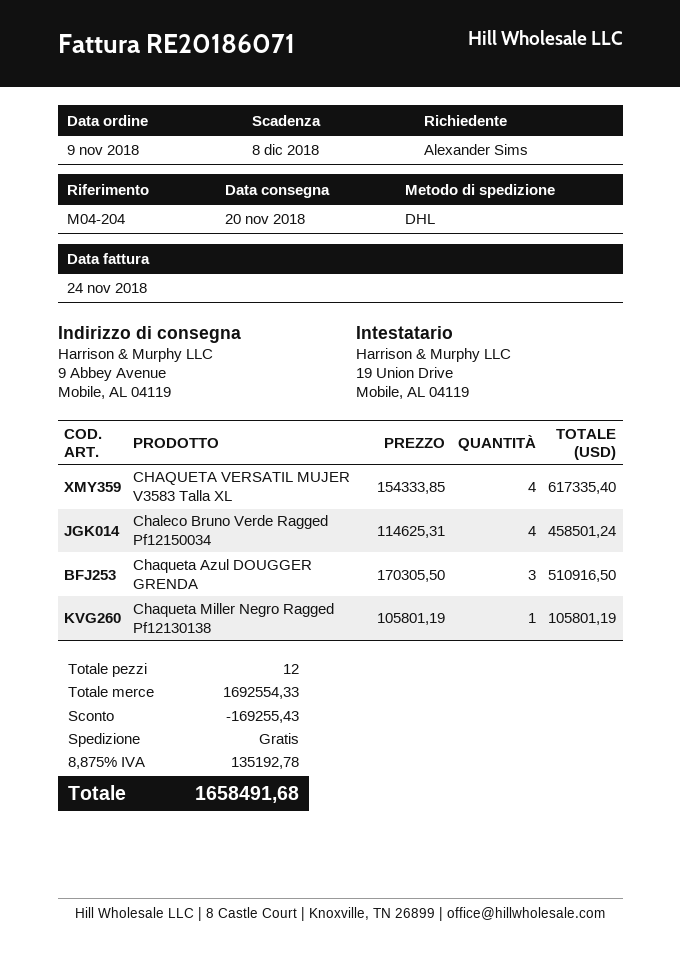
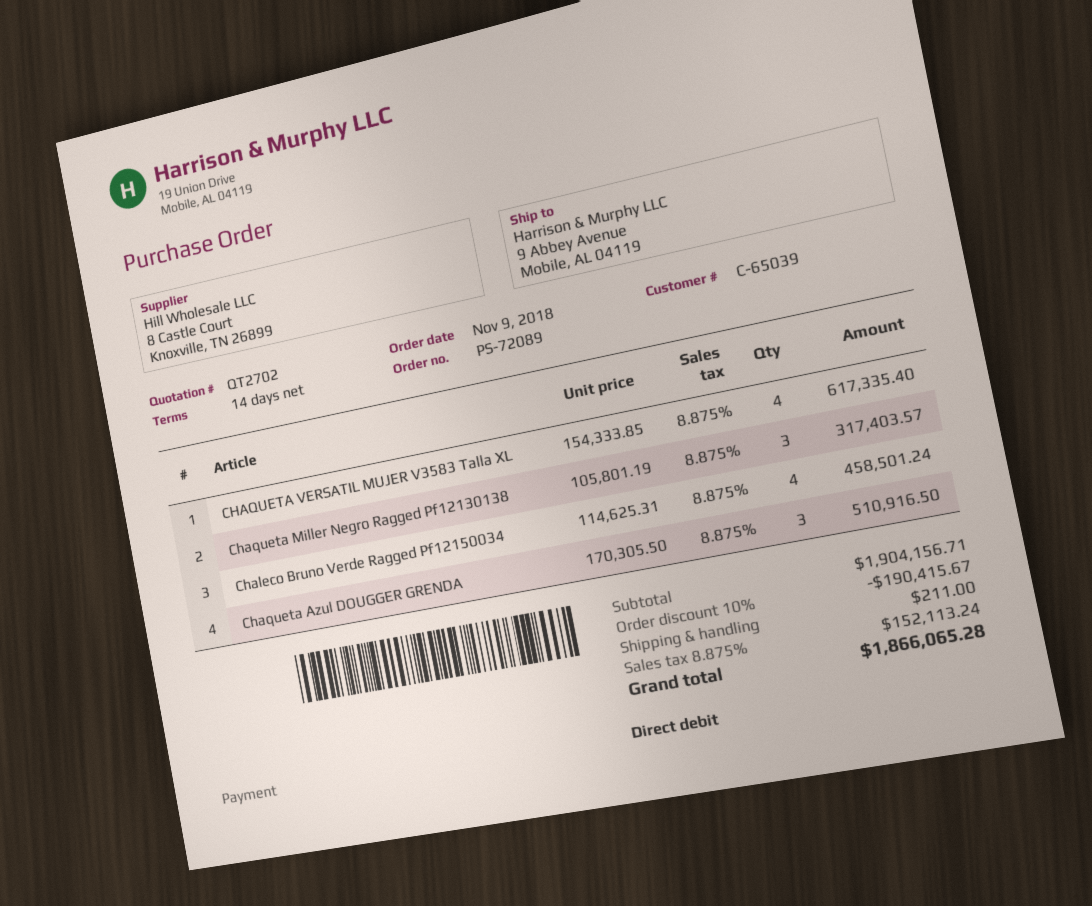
Chaqueta Miller Negro Ragged Pf12130138: 1 x 105801.19 = 105801.19 -> 3 x 105801.19 = 317403.57
subtotal: 1692554.33 -> 1904156.71
discount: 169255.43 -> 190415.67
shipping: 0.00 -> 211.00
tax: 8.875% = 135192.78 -> 8.875% = 152113.24
total: 1658491.68 -> 1866065.28

